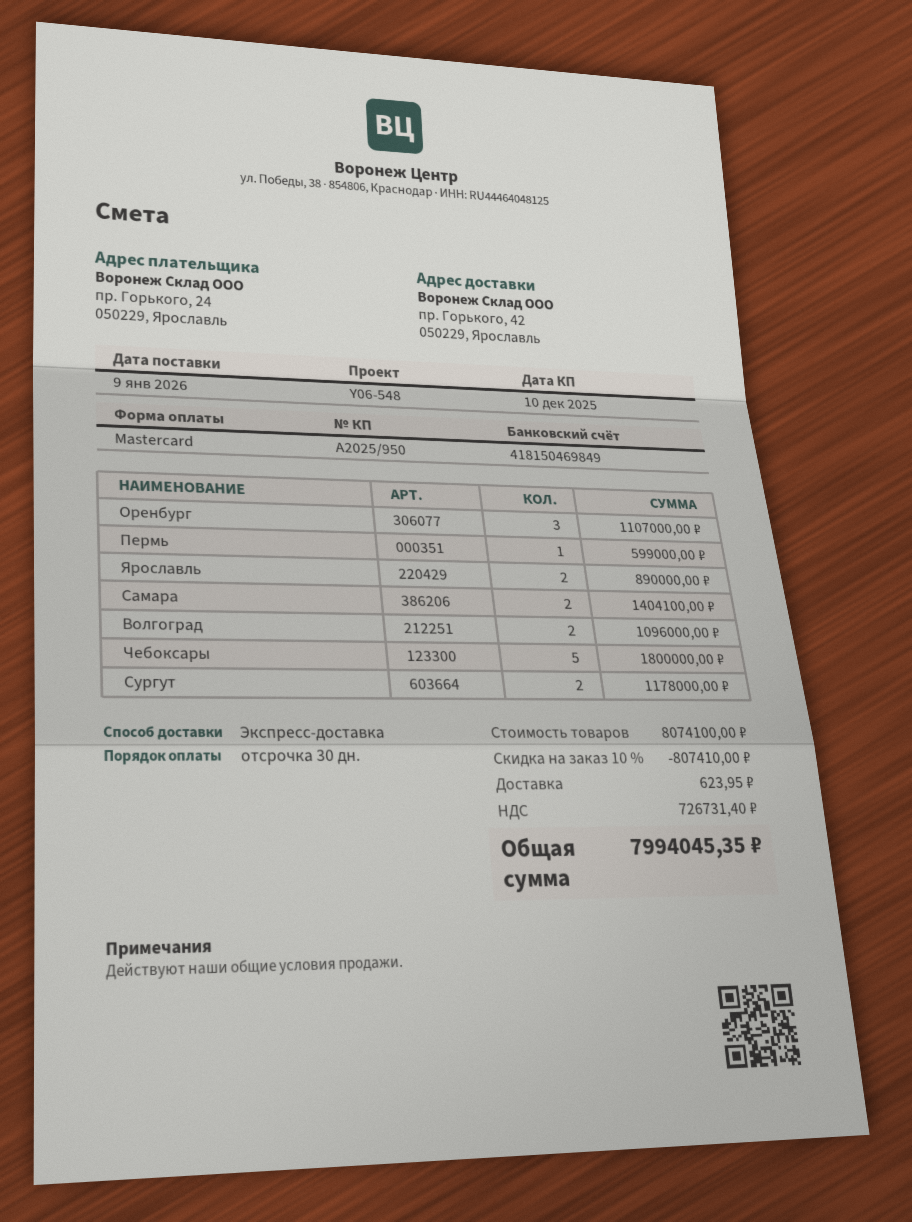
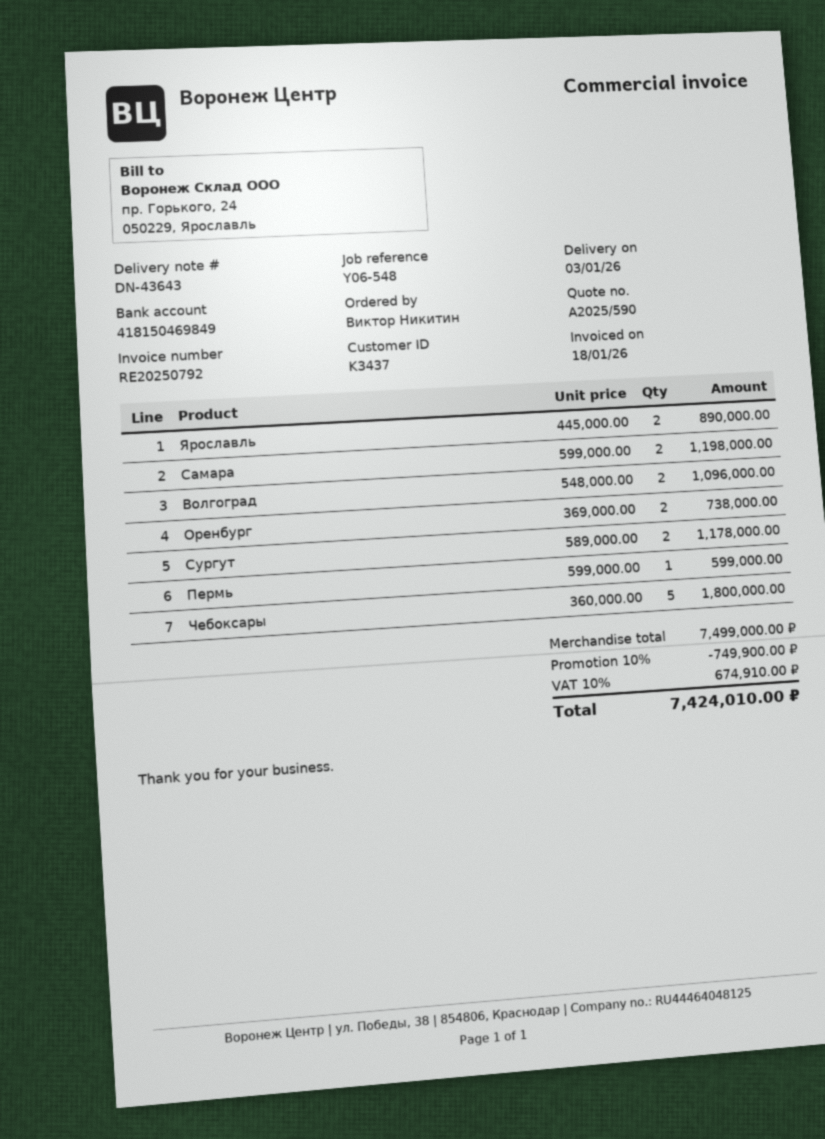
quote number: A2025/950 -> A2025/590
delivery date: 2026-01-09 -> 2026-01-03
Оренбург: 3 for 1107000.00 -> 2 for 738000.00
Самара: 2 for 1404100.00 -> 2 for 1198000.00
subtotal: 8074100.00 -> 7499000.00
discount: 10% = 807410.00 -> 10% = 749900.00
shipping: 623.95 -> none
tax: 726731.40 -> 674910.00
total: 7994045.35 -> 7424010.00

